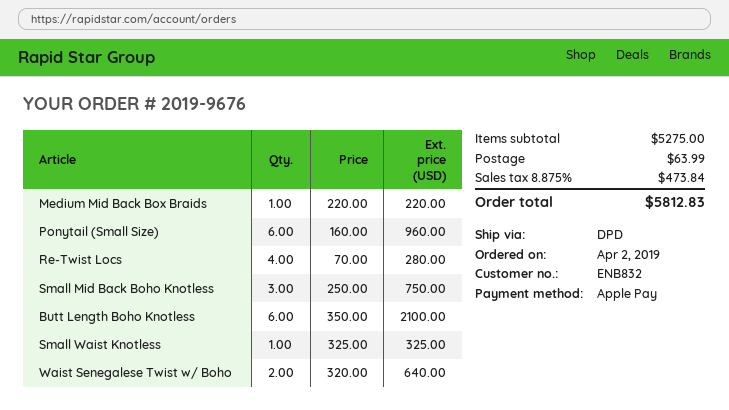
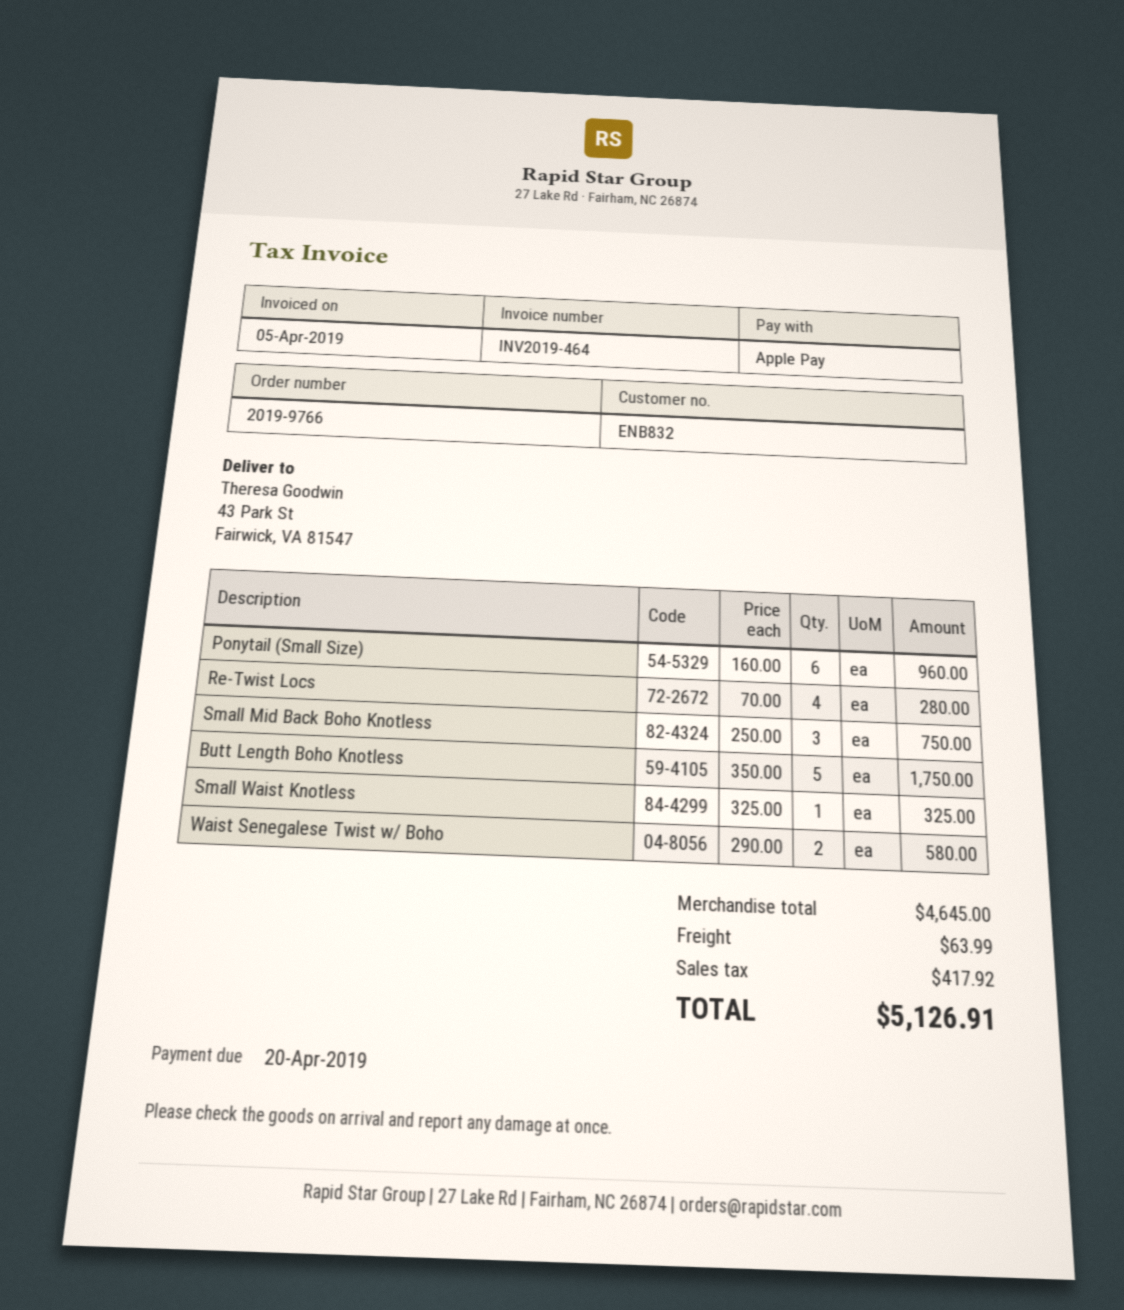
order number: 2019-9676 -> 2019-9766
Medium Mid Back Box Braids: 1 x 220.00 = 220.00 -> none
Butt Length Boho Knotless: 6 x 350.00 = 2100.00 -> 5 x 350.00 = 1750.00
Waist Senegalese Twist w/ Boho: 2 x 320.00 = 640.00 -> 2 x 290.00 = 580.00
subtotal: 5275.00 -> 4645.00
tax: 473.84 -> 417.92
total: 5812.83 -> 5126.91

